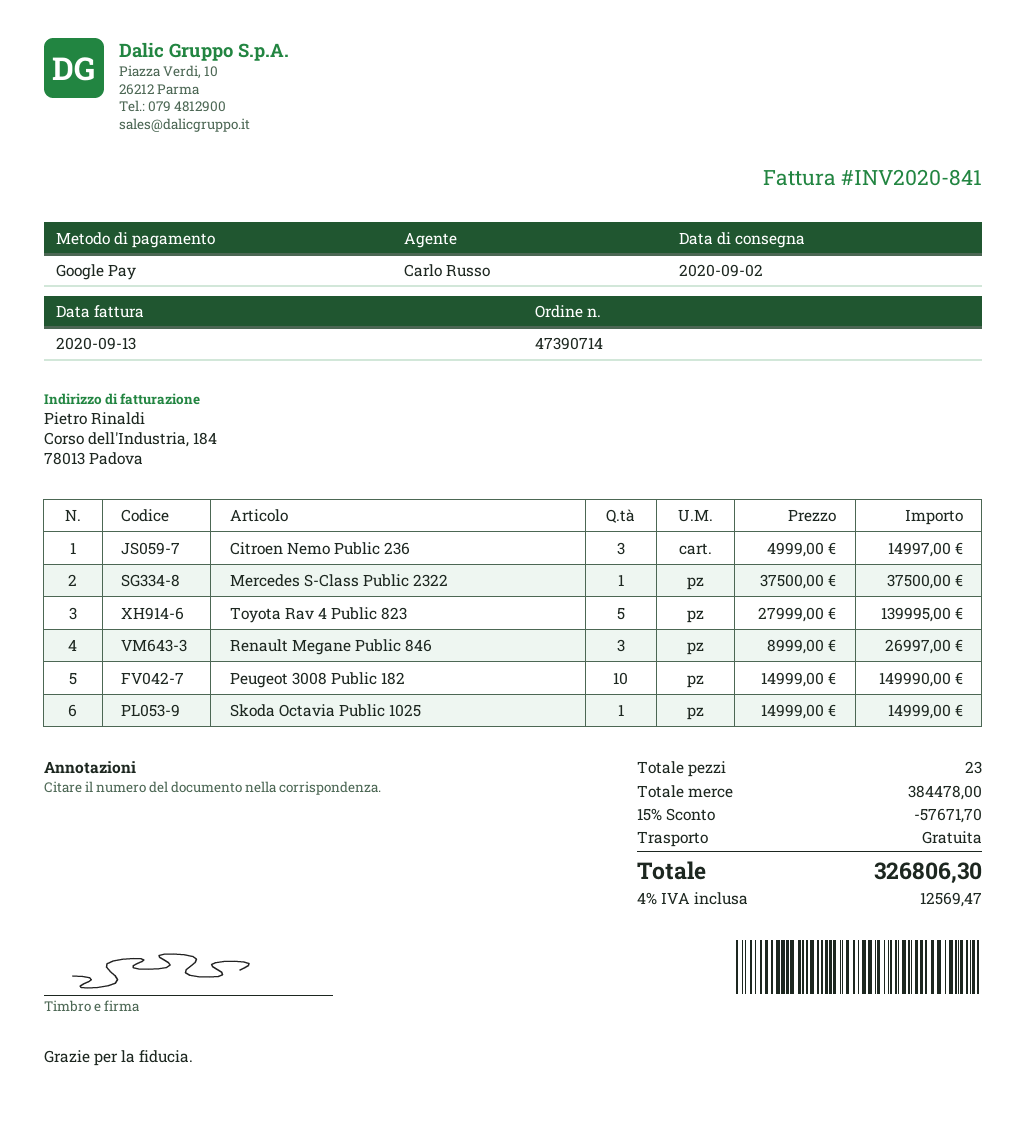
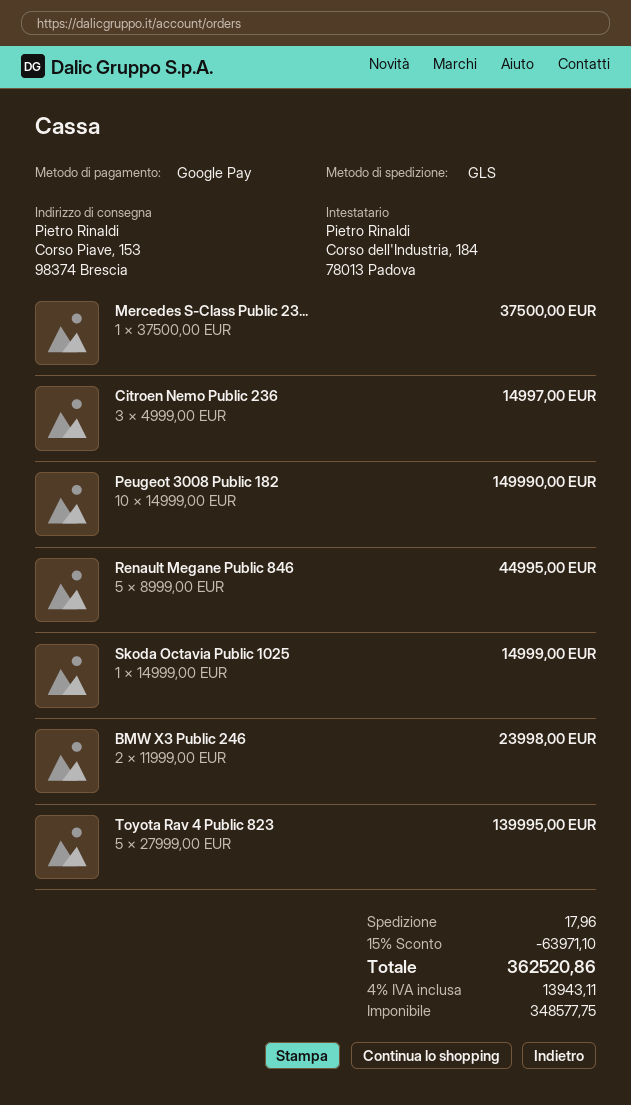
Renault Megane Public 846: 3 x 8999.00 = 26997.00 -> 5 x 8999.00 = 44995.00
BMW X3 Public 246: none -> 2 x 11999.00 = 23998.00
discount: 15% = 57671.70 -> 15% = 63971.10
shipping: 0.00 -> 17.96
tax: 4% = 12569.47 -> 4% = 13943.11
total: 326806.30 -> 362520.86

